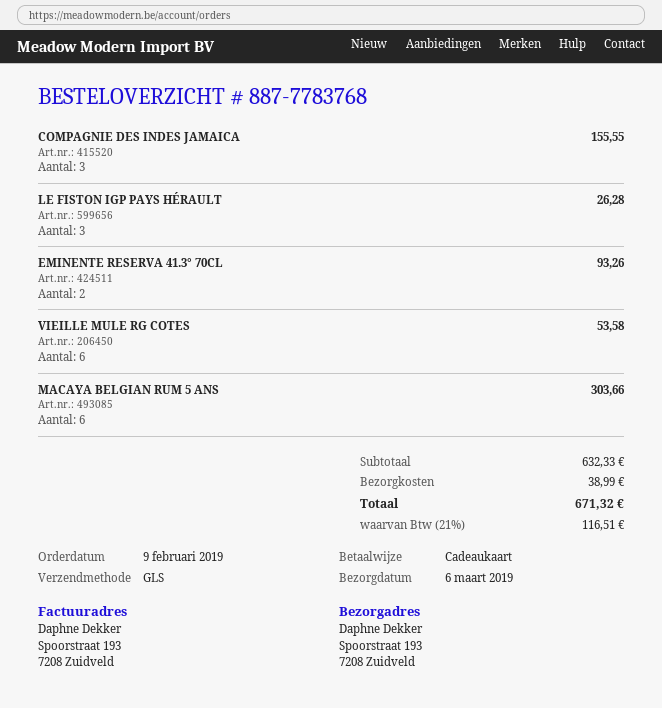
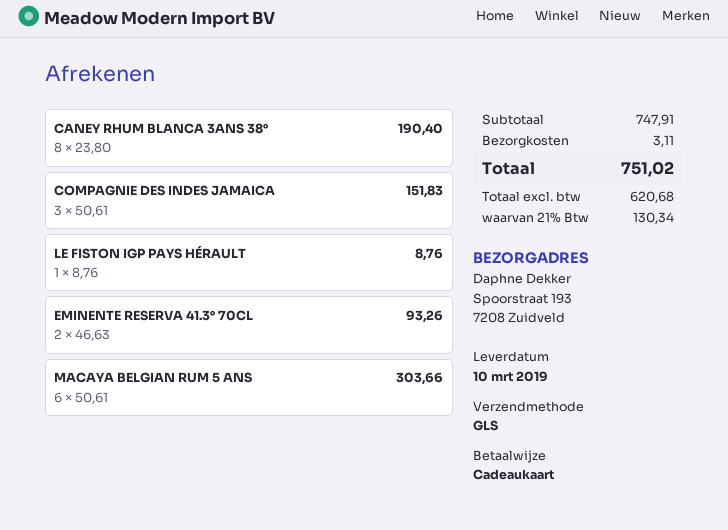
delivery date: 2019-03-06 -> 2019-03-10
COMPAGNIE DES INDES JAMAICA: 3 for 155.55 -> 3 for 151.83
LE FISTON IGP PAYS HÉRAULT: 3 for 26.28 -> 1 for 8.76
VIEILLE MULE RG COTES: 6 for 53.58 -> none
CANEY RHUM BLANCA 3ANS 38°: none -> 8 for 190.40
subtotal: 632.33 -> 747.91
shipping: 38.99 -> 3.11
tax: 21% = 116.51 -> 21% = 130.34
total: 671.32 -> 751.02

